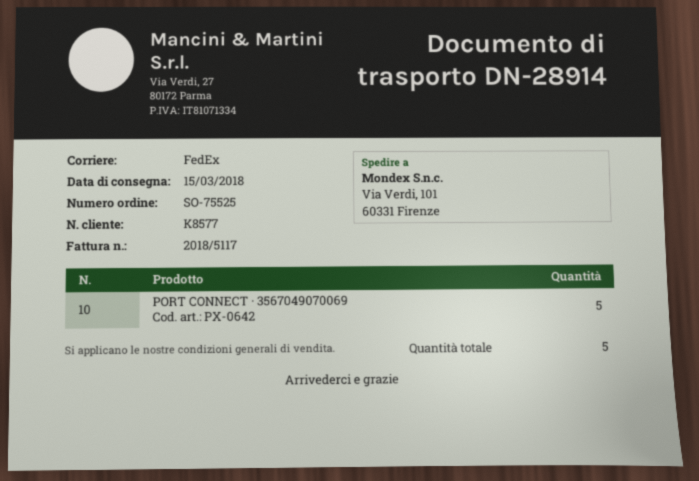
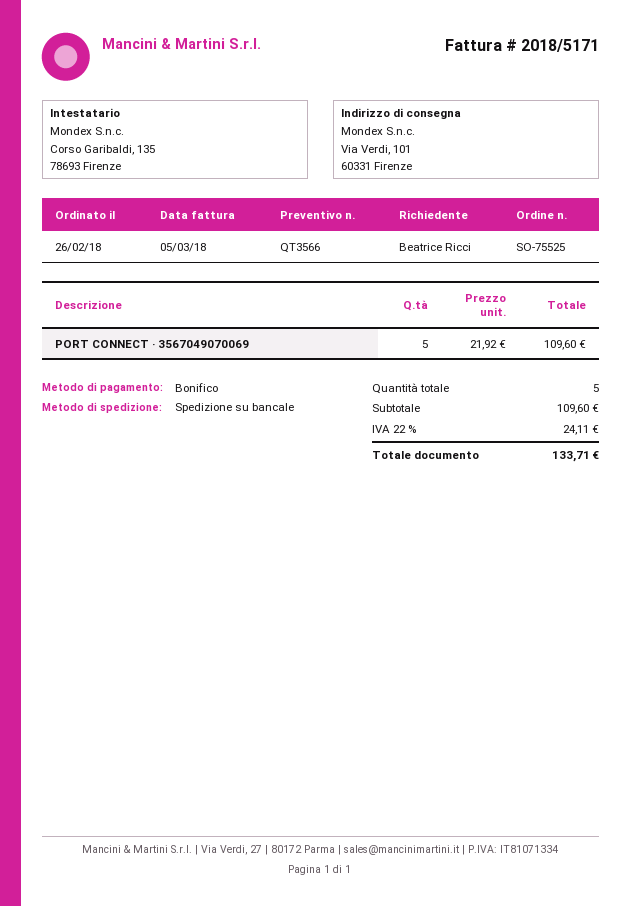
invoice number: 2018/5117 -> 2018/5171
shipping method: FedEx -> pallet freight

